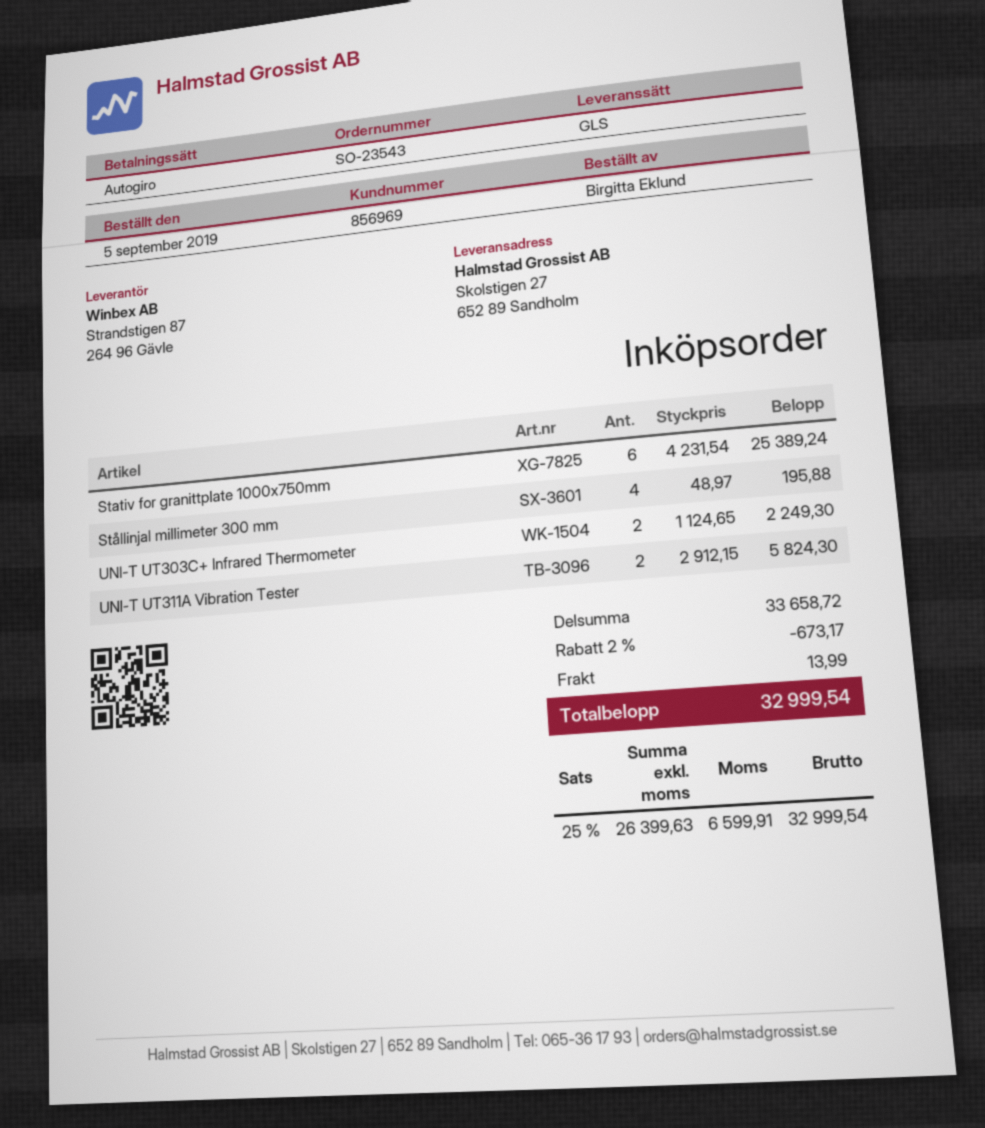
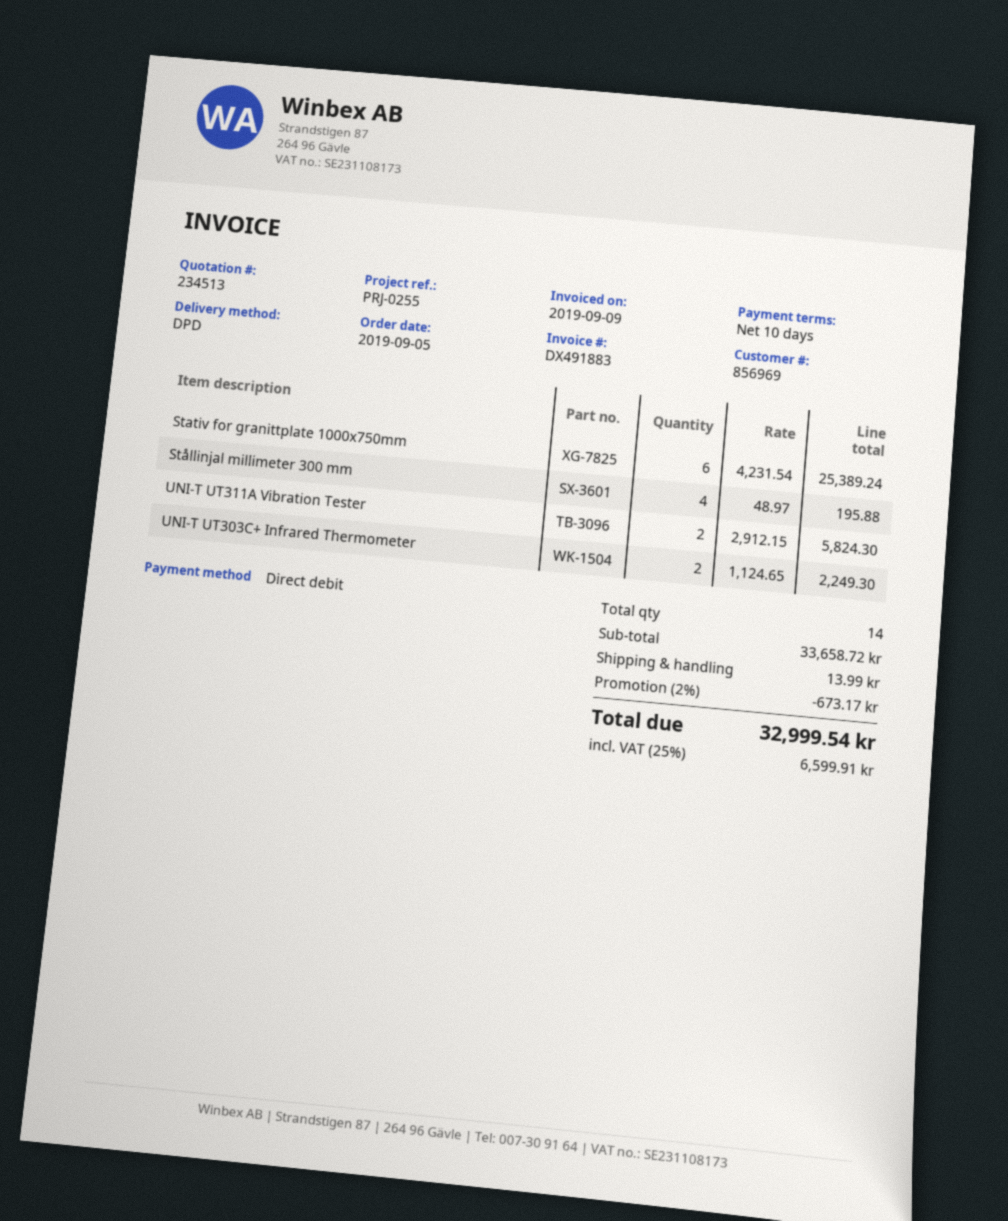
shipping method: GLS -> DPD

